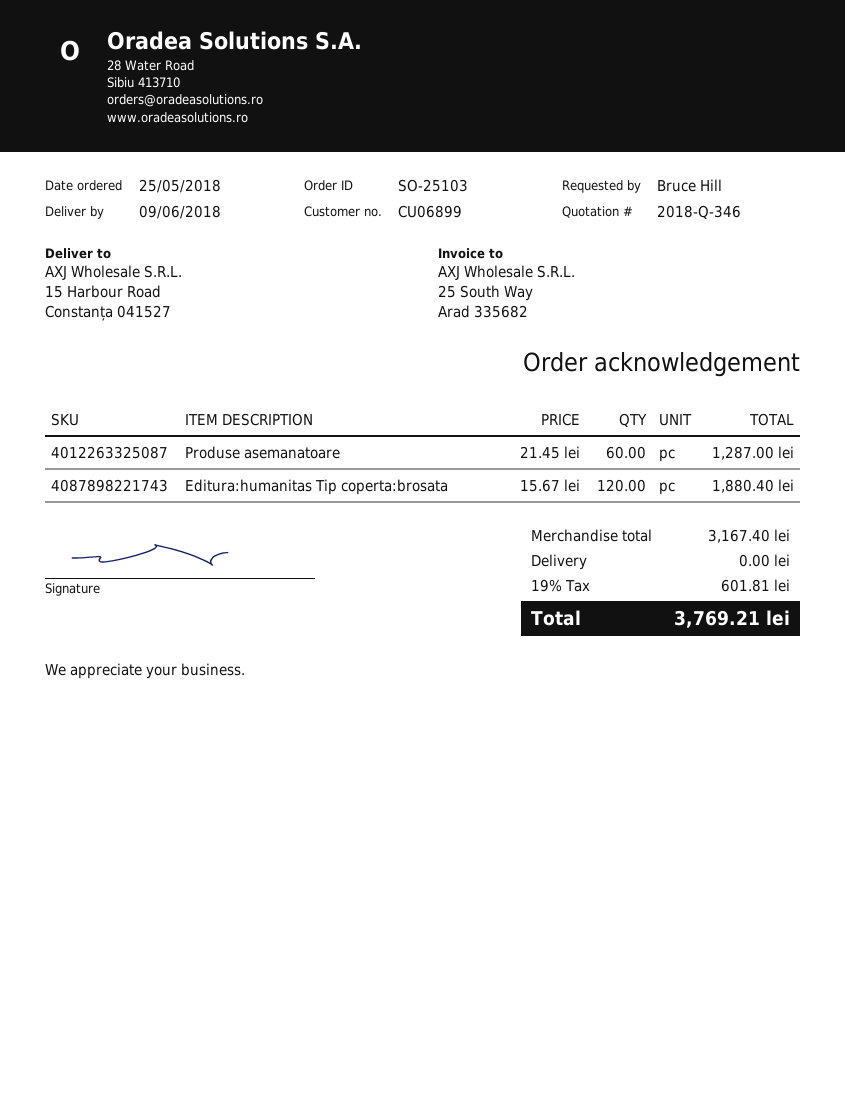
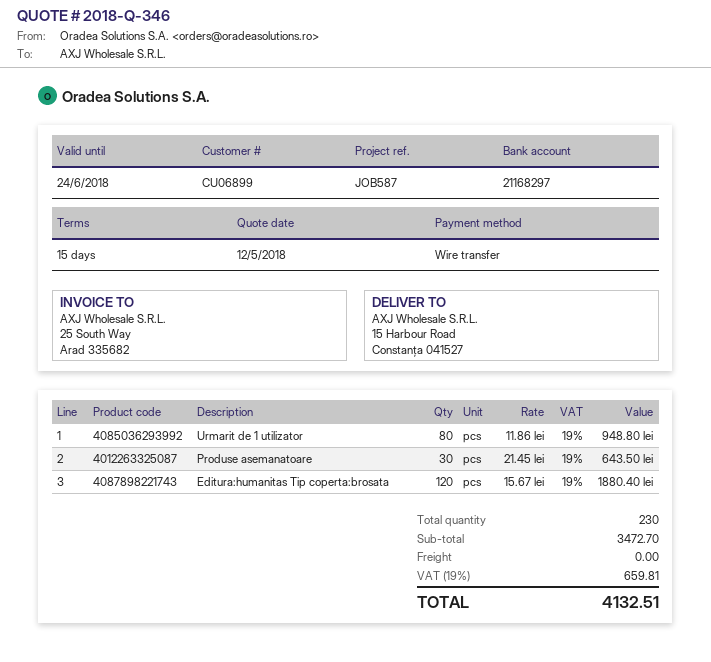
Produse asemanatoare: 60 x 21.45 = 1287.00 -> 30 x 21.45 = 643.50
Urmarit de 1 utilizator: none -> 80 x 11.86 = 948.80
subtotal: 3167.40 -> 3472.70
tax: 19% = 601.81 -> 19% = 659.81
total: 3769.21 -> 4132.51

